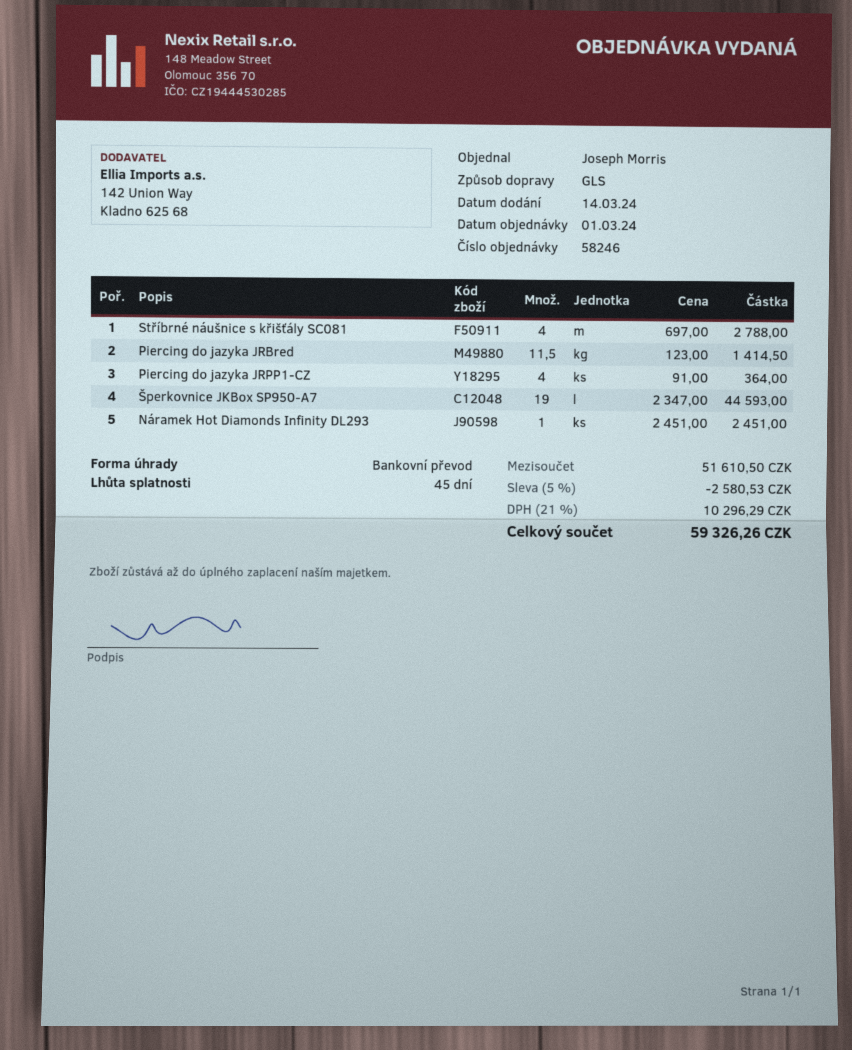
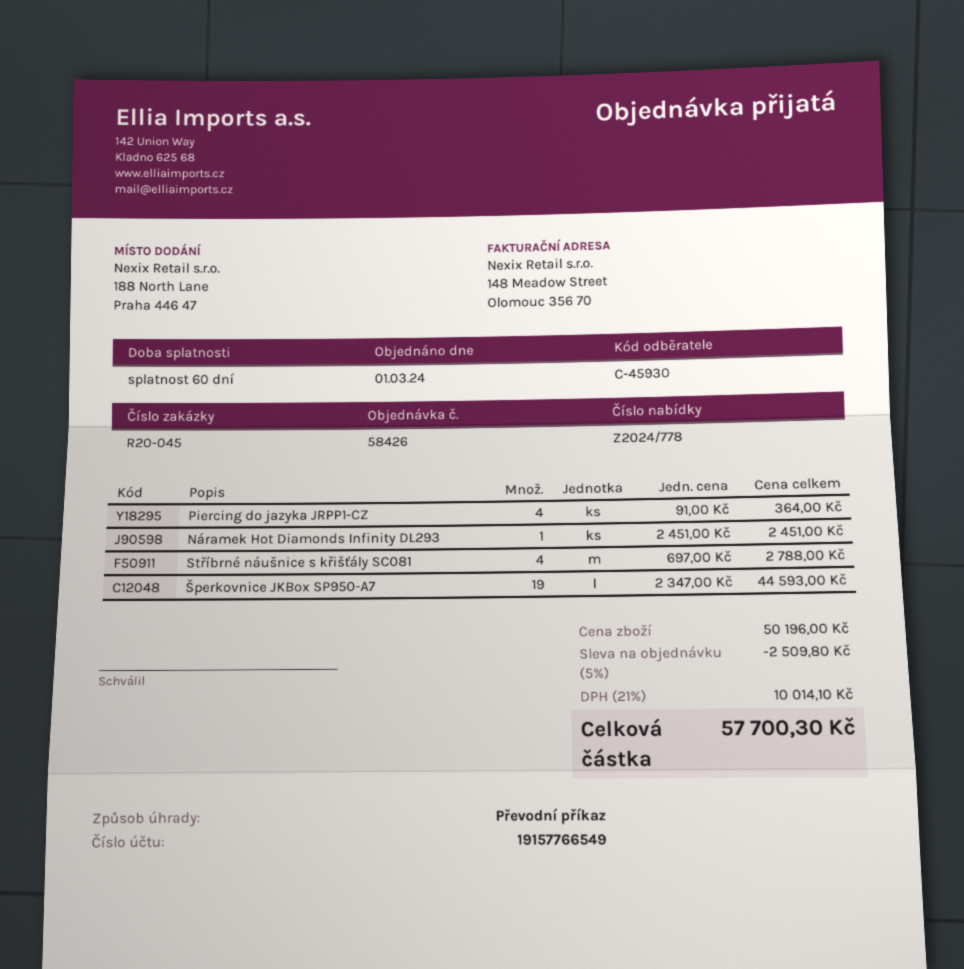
order number: 58246 -> 58426
payment terms: 45 days -> 60 days
Piercing do jazyka JRBred: 11.5 x 123.00 = 1414.50 -> none
subtotal: 51610.50 -> 50196.00
discount: 5% = 2580.53 -> 5% = 2509.80
tax: 21% = 10296.29 -> 21% = 10014.10
total: 59326.26 -> 57700.30

